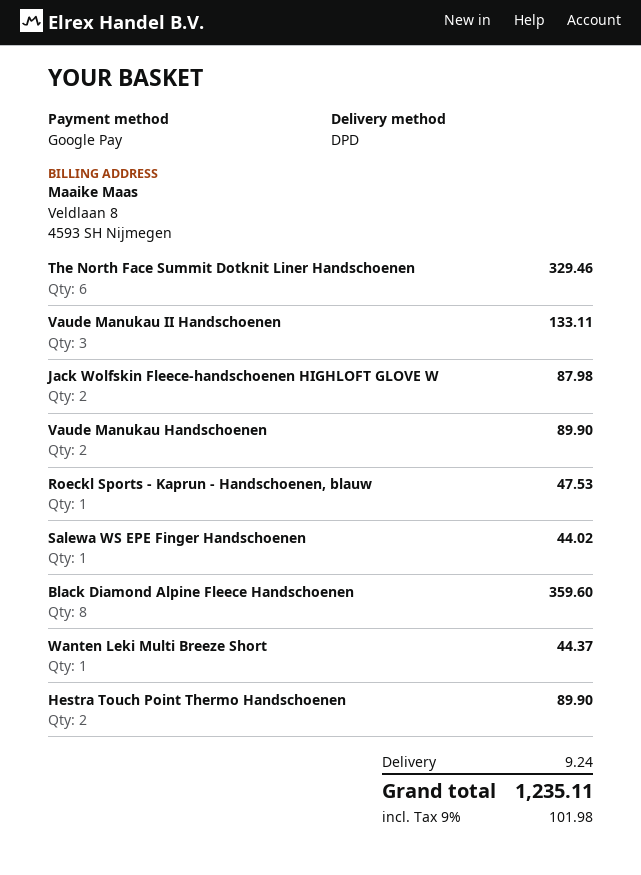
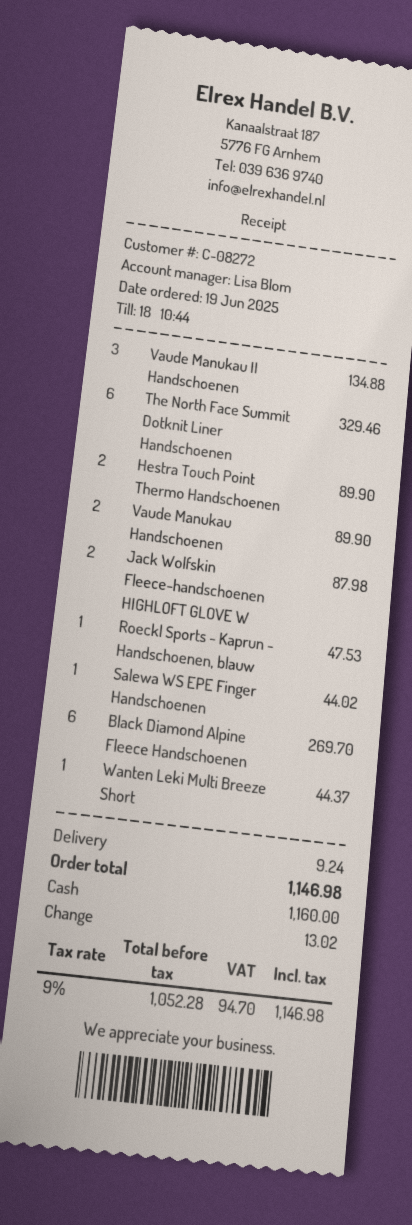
payment method: Google Pay -> cash
Vaude Manukau II Handschoenen: 3 for 133.11 -> 3 for 134.88
Black Diamond Alpine Fleece Handschoenen: 8 for 359.60 -> 6 for 269.70
tax: 9% = 101.98 -> 9% = 94.70
total: 1235.11 -> 1146.98

